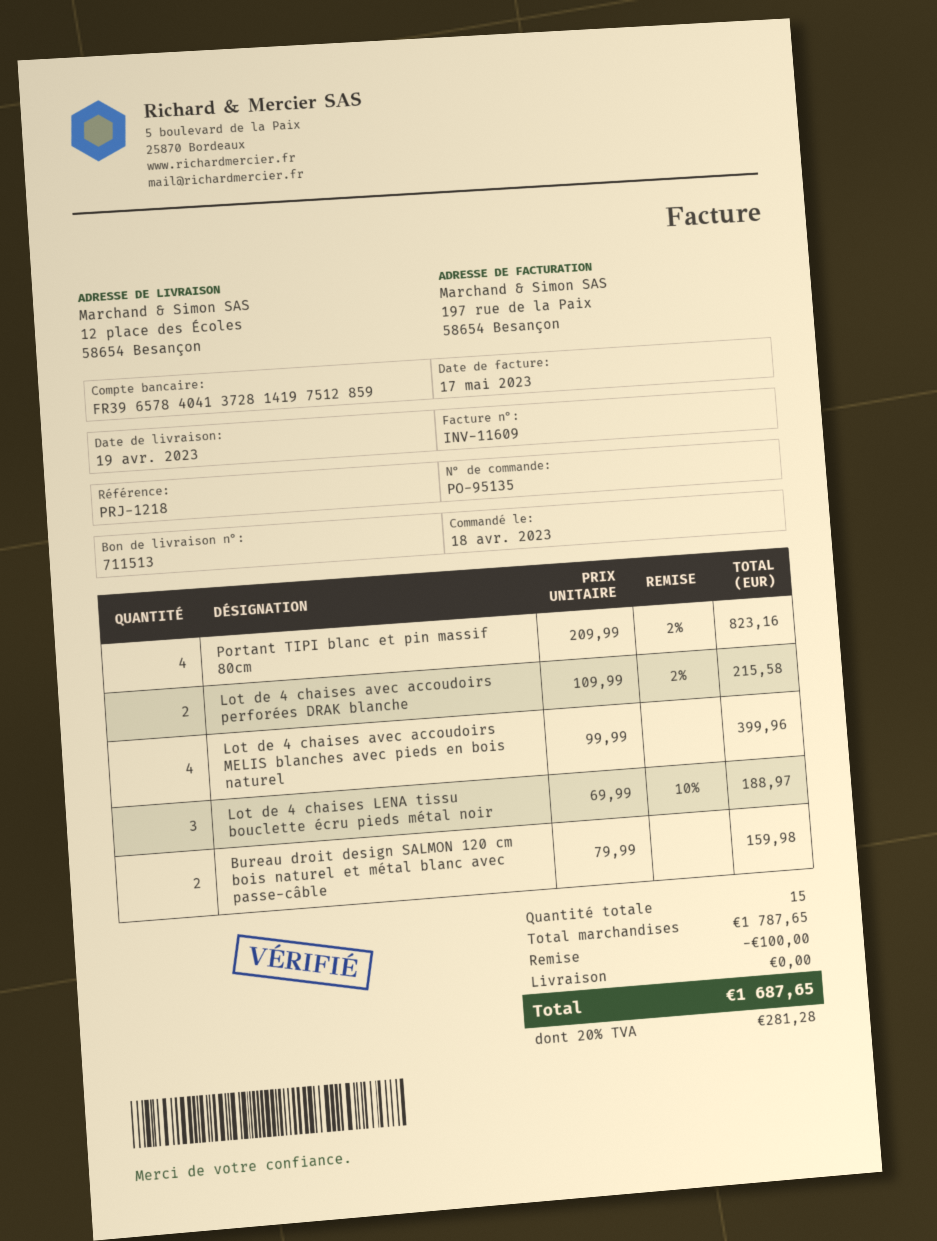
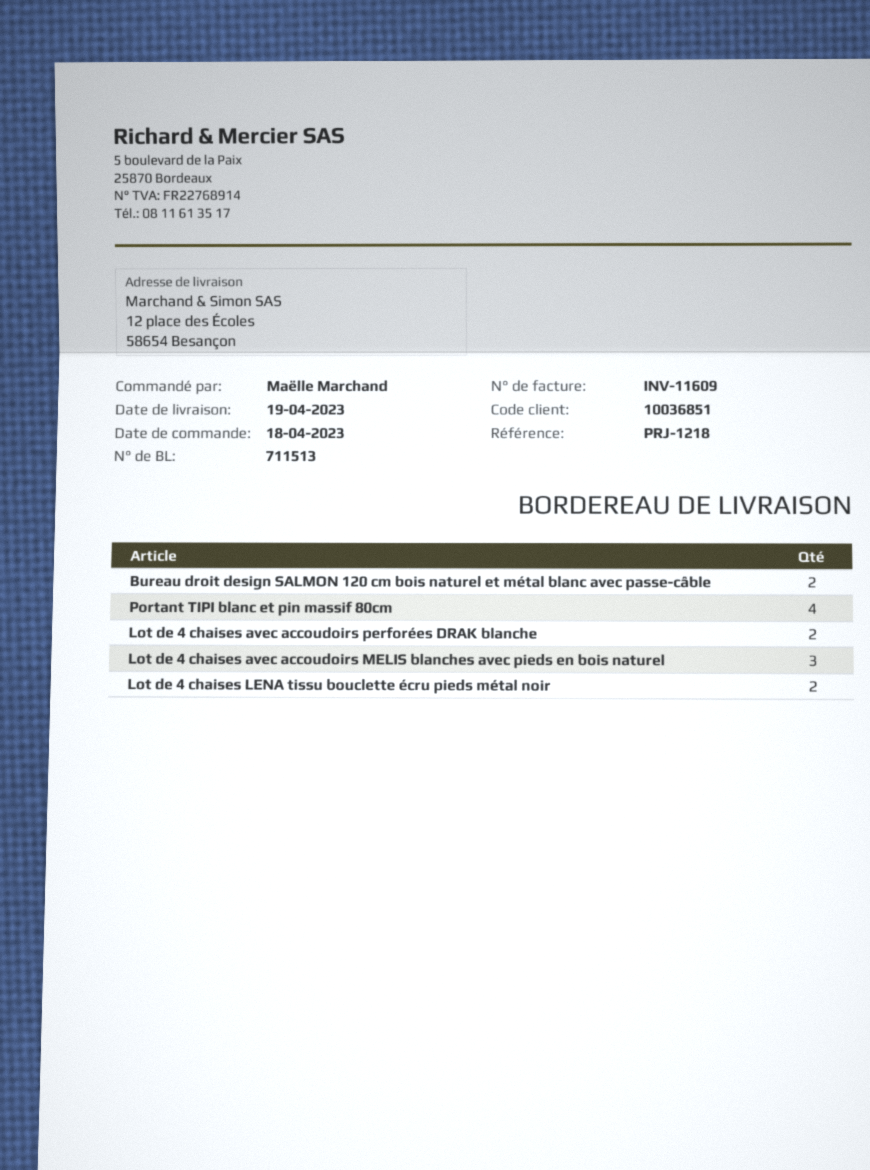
Lot de 4 chaises avec accoudoirs MELIS blanches avec pieds en bois naturel: 4 -> 3
Lot de 4 chaises LENA tissu bouclette écru pieds métal noir: 3 -> 2

